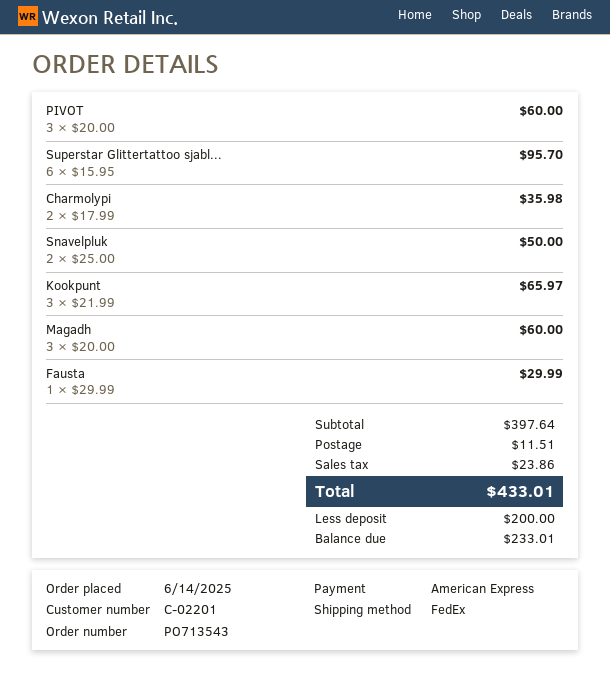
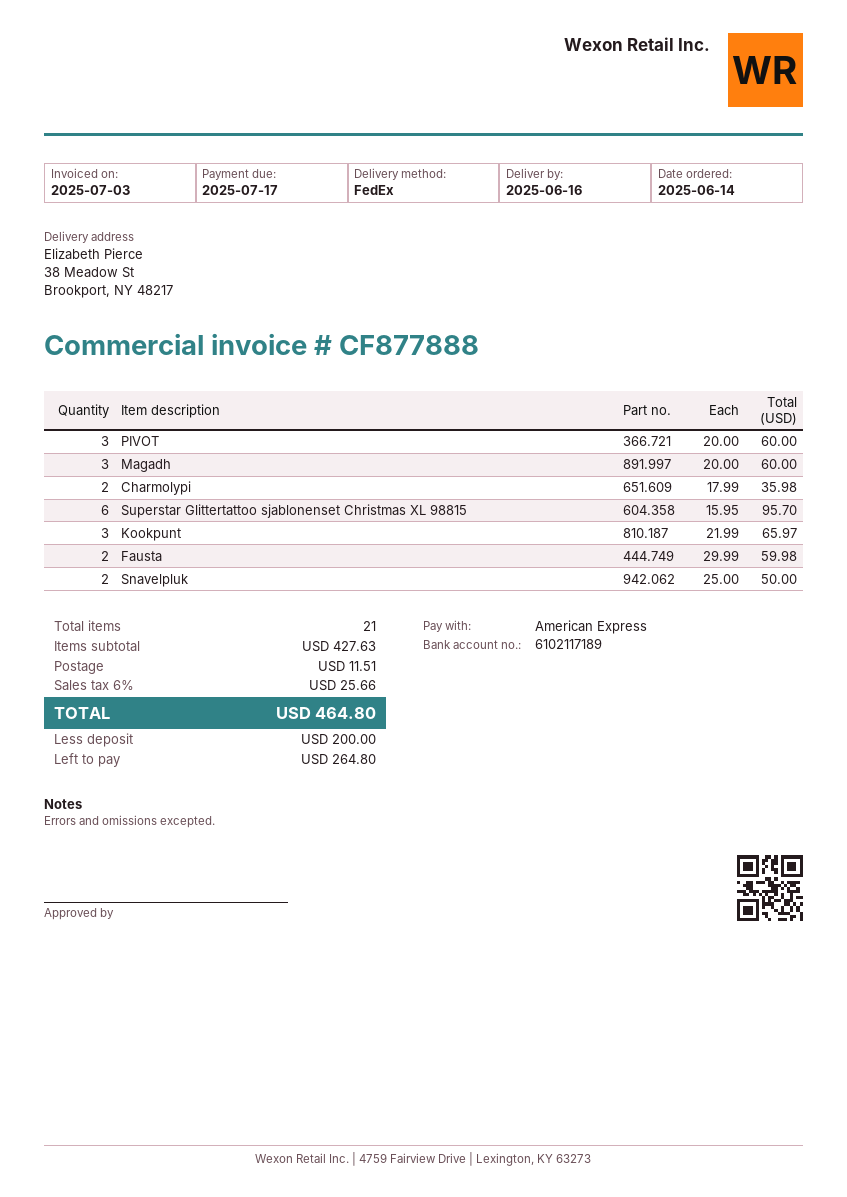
Fausta: 1 x 29.99 = 29.99 -> 2 x 29.99 = 59.98
subtotal: 397.64 -> 427.63
tax: 23.86 -> 25.66
total: 433.01 -> 464.80
balance: 233.01 -> 264.80

